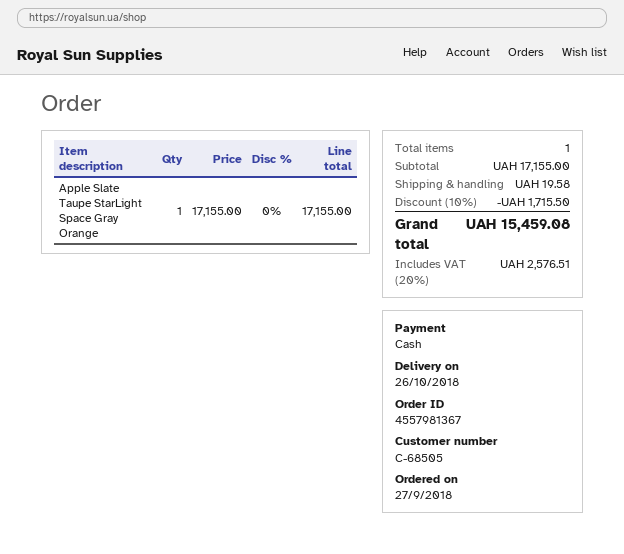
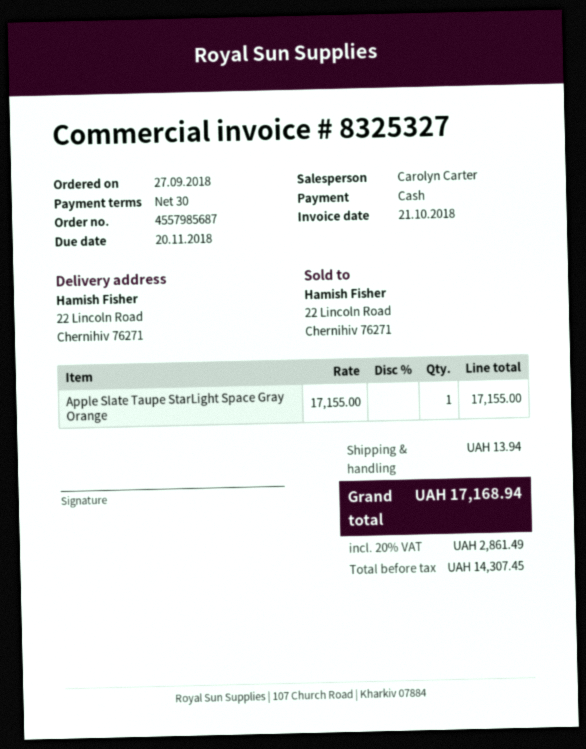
order number: 4557981367 -> 4557985687
discount: 10% = 1715.50 -> none
shipping: 19.58 -> 13.94
tax: 20% = 2576.51 -> 20% = 2861.49
total: 15459.08 -> 17168.94

